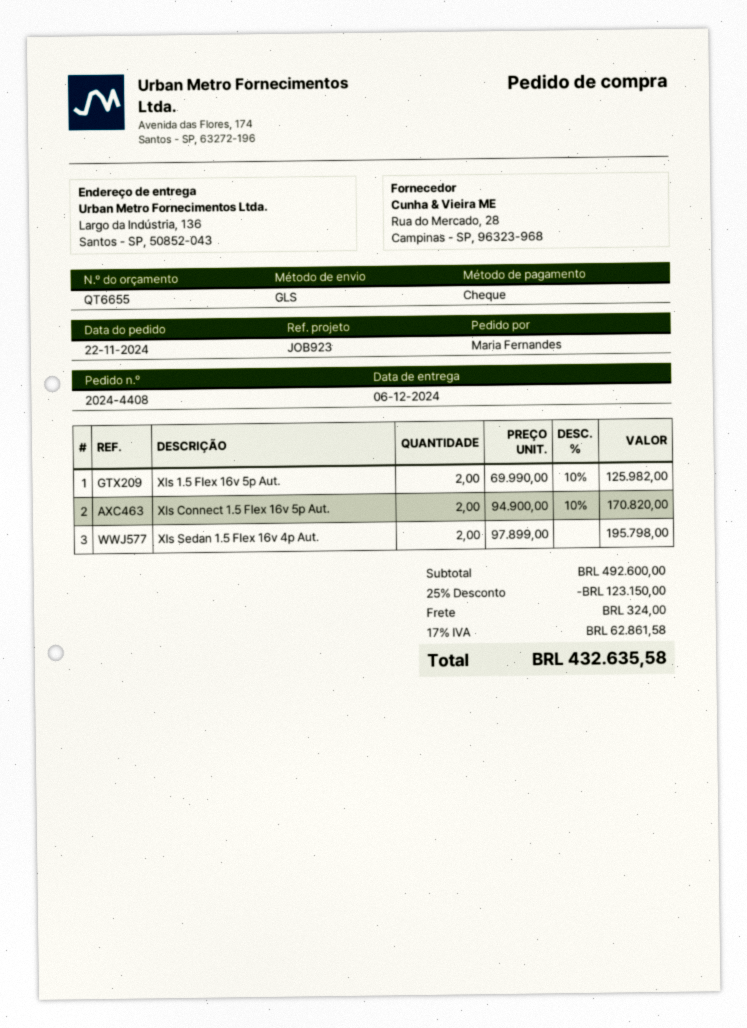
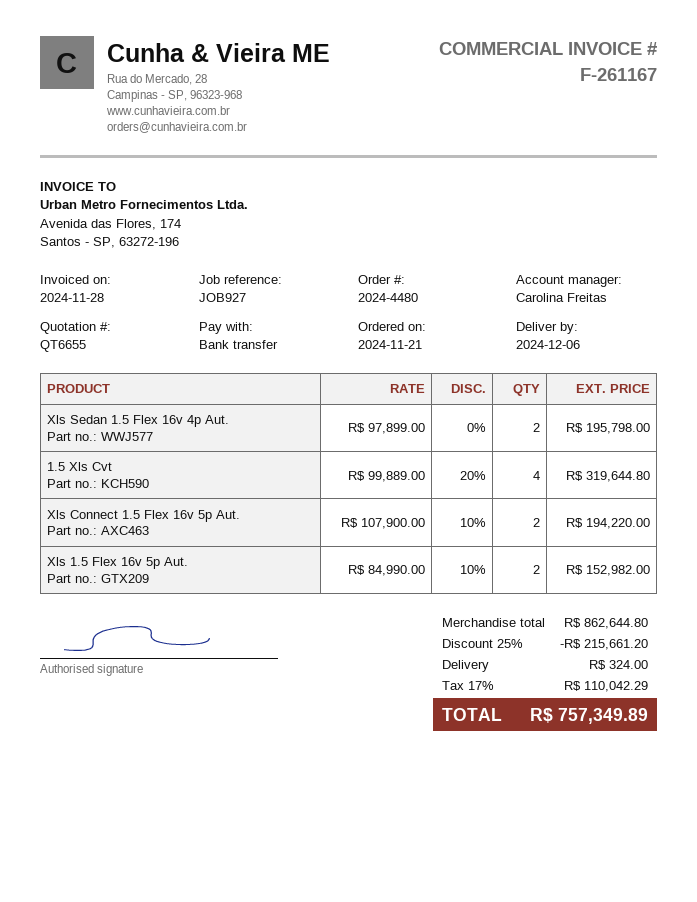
order number: 2024-4408 -> 2024-4480
order date: 2024-11-22 -> 2024-11-21
reference: JOB923 -> JOB927
payment method: cheque -> bank transfer
Xls 1.5 Flex 16v 5p Aut.: 2 x 69990.00 - 10% = 125982.00 -> 2 x 84990.00 - 10% = 152982.00
Xls Connect 1.5 Flex 16v 5p Aut.: 2 x 94900.00 - 10% = 170820.00 -> 2 x 107900.00 - 10% = 194220.00
1.5 Xls Cvt: none -> 4 x 99889.00 - 20% = 319644.80
subtotal: 492600.00 -> 862644.80
discount: 25% = 123150.00 -> 25% = 215661.20
tax: 17% = 62861.58 -> 17% = 110042.29
total: 432635.58 -> 757349.89

